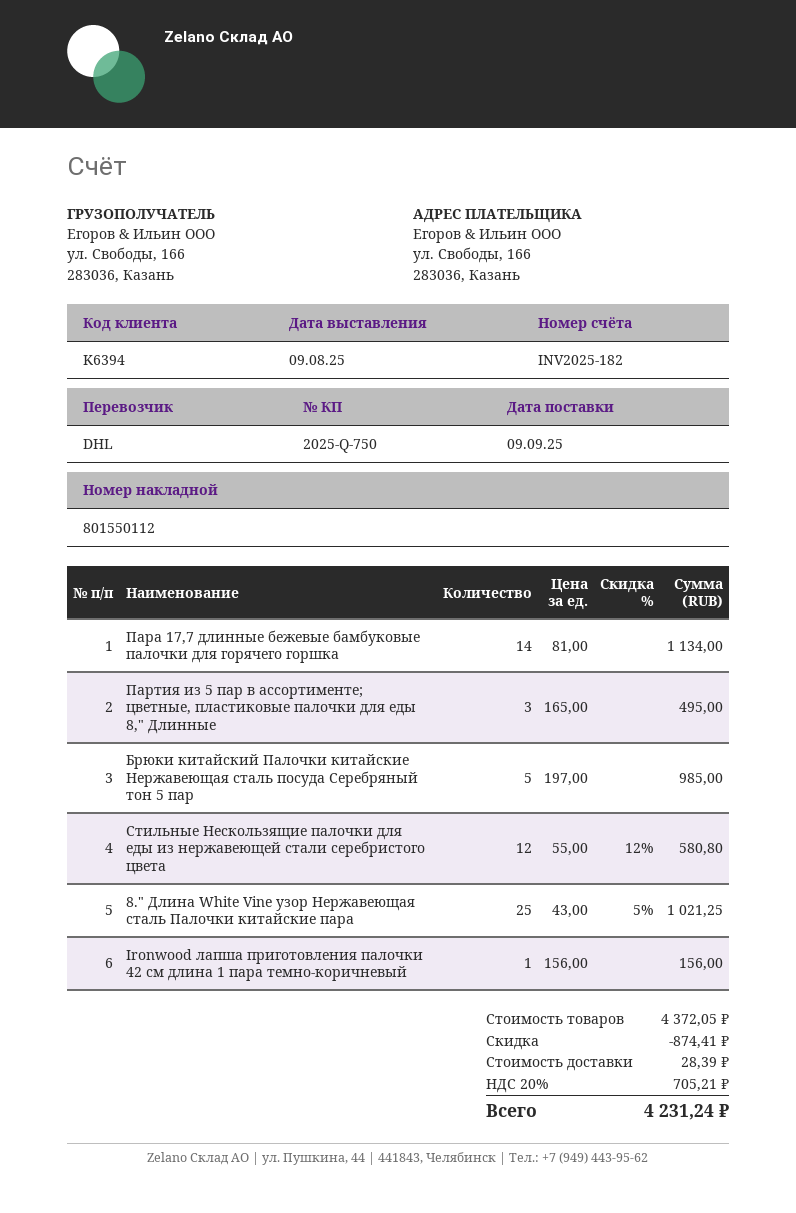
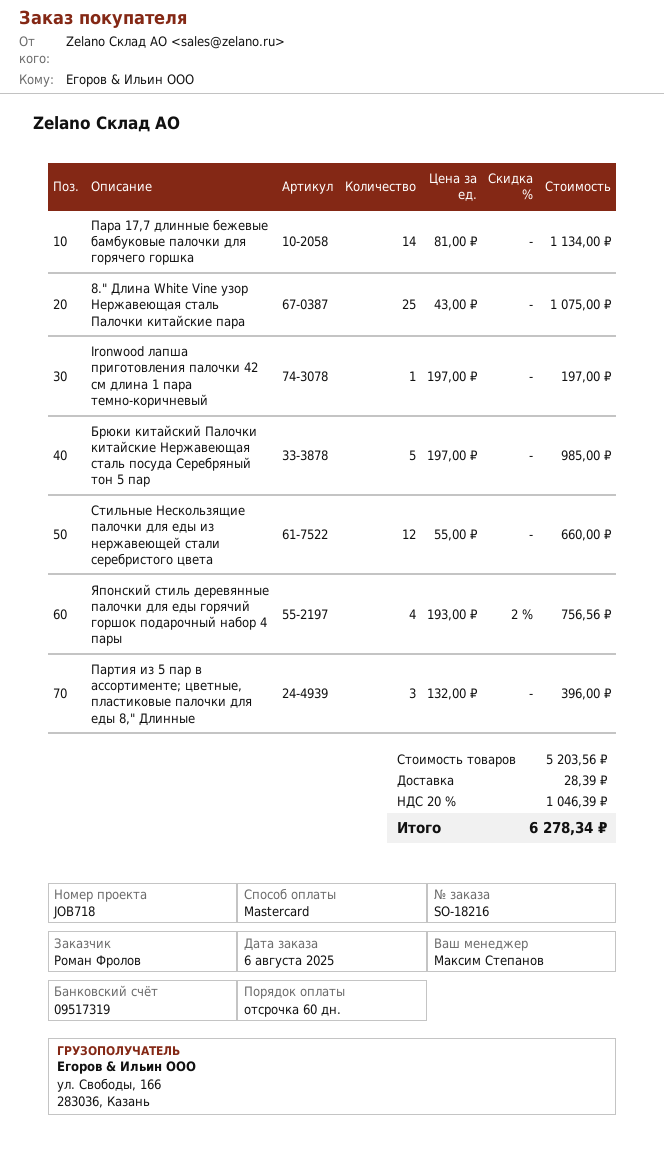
Партия из 5 пар в ассортименте; цветные, пластиковые палочки для еды 8," Длинные: 3 x 165.00 = 495.00 -> 3 x 132.00 = 396.00
Стильные Нескользящие палочки для еды из нержавеющей стали серебристого цвета: 12 x 55.00 - 12% = 580.80 -> 12 x 55.00 = 660.00
8." Длина White Vine узор Нержавеющая сталь Палочки китайские пара: 25 x 43.00 - 5% = 1021.25 -> 25 x 43.00 = 1075.00
Ironwood лапша приготовления палочки 42 см длина 1 пара темно-коричневый: 1 x 156.00 = 156.00 -> 1 x 197.00 = 197.00
Японский стиль деревянные палочки для еды горячий горшок подарочный набор 4 пары: none -> 4 x 193.00 - 2% = 756.56
subtotal: 4372.05 -> 5203.56
discount: 874.41 -> none
tax: 20% = 705.21 -> 20% = 1046.39
total: 4231.24 -> 6278.34

